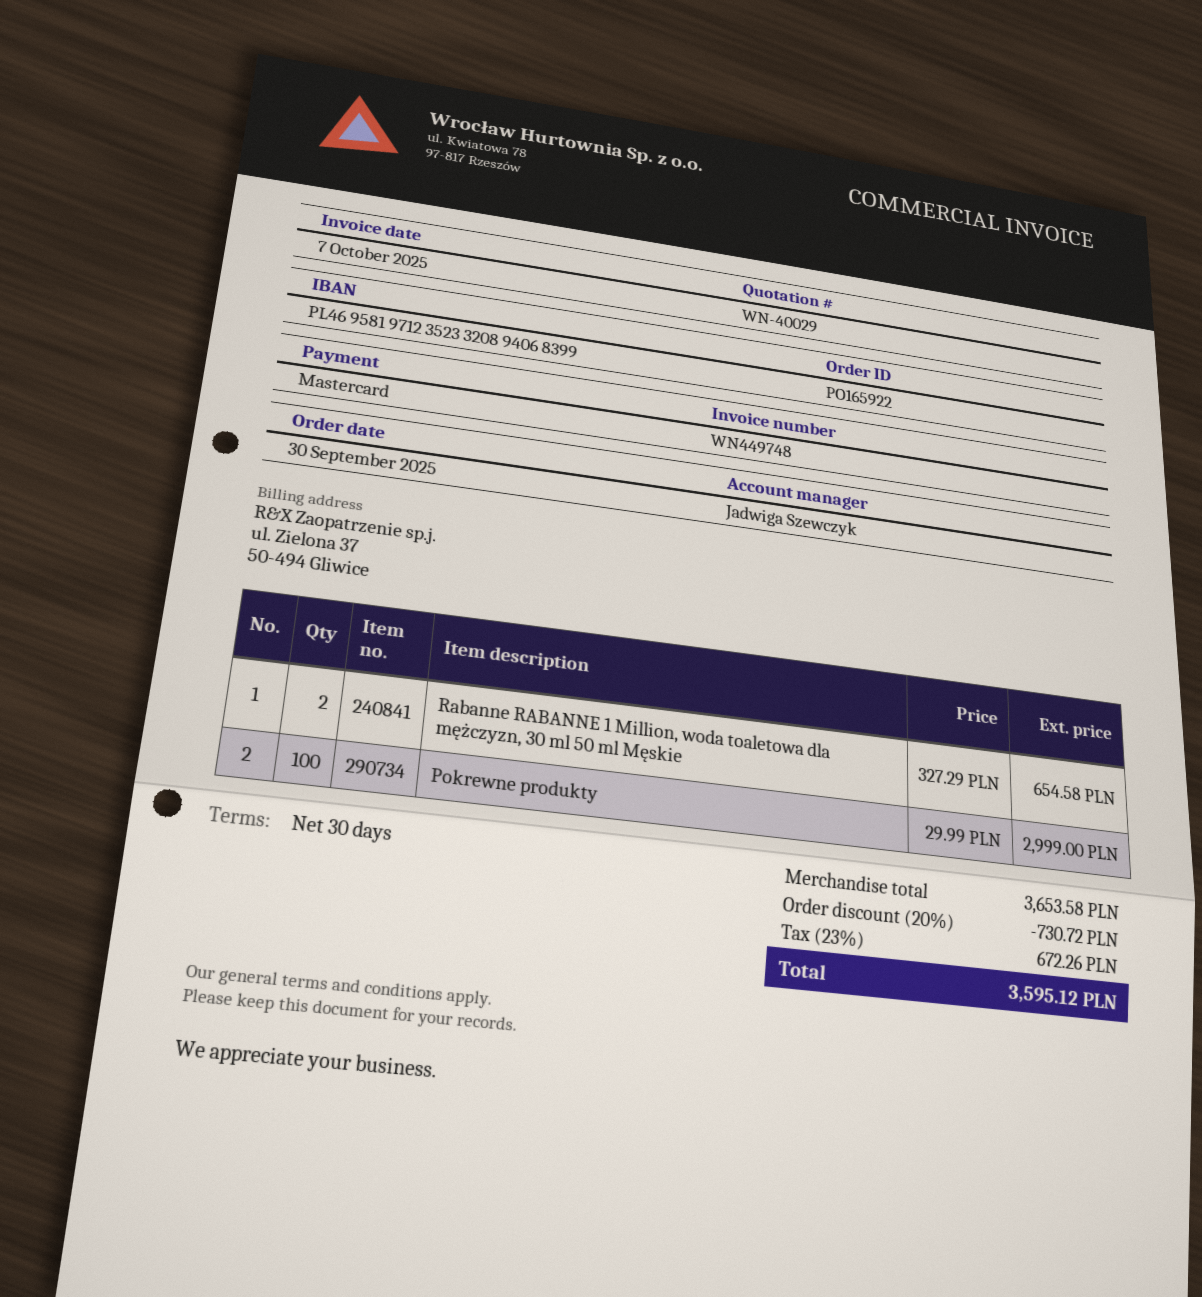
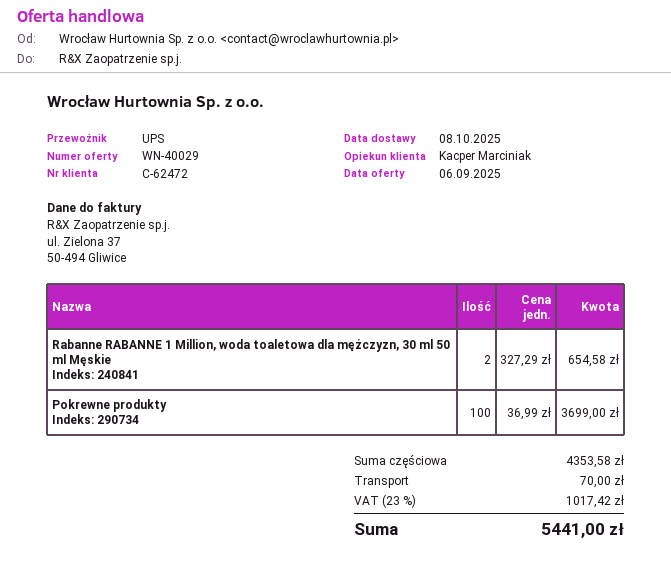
sales rep: Jadwiga Szewczyk -> Kacper Marciniak
Pokrewne produkty: 100 x 29.99 = 2999.00 -> 100 x 36.99 = 3699.00
subtotal: 3653.58 -> 4353.58
discount: 20% = 730.72 -> none
shipping: none -> 70.00
tax: 23% = 672.26 -> 23% = 1017.42
total: 3595.12 -> 5441.00

